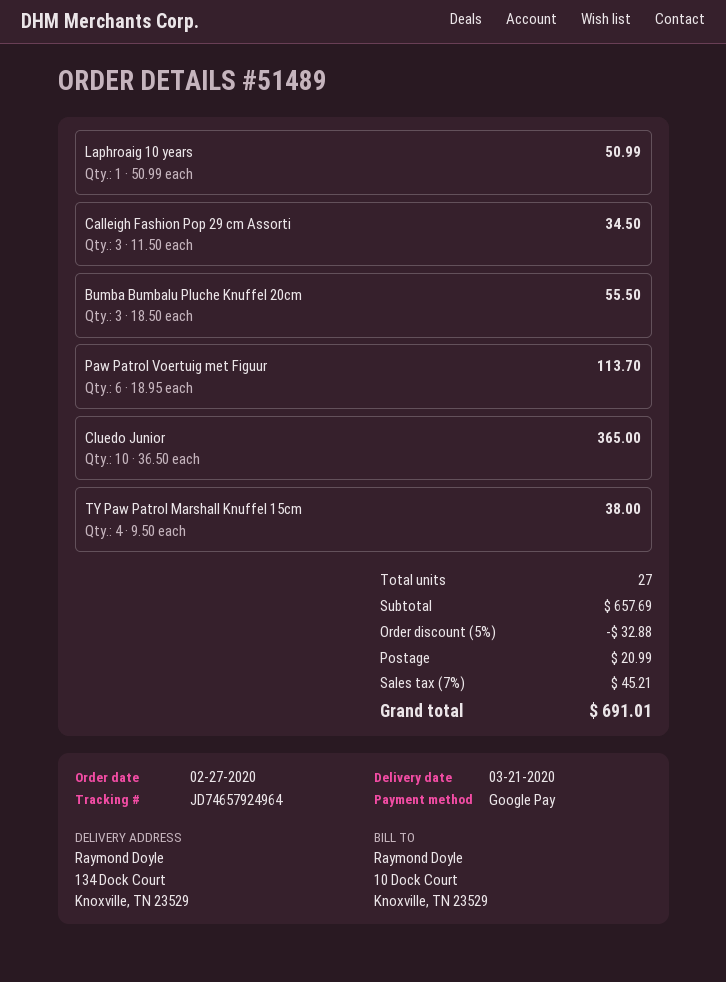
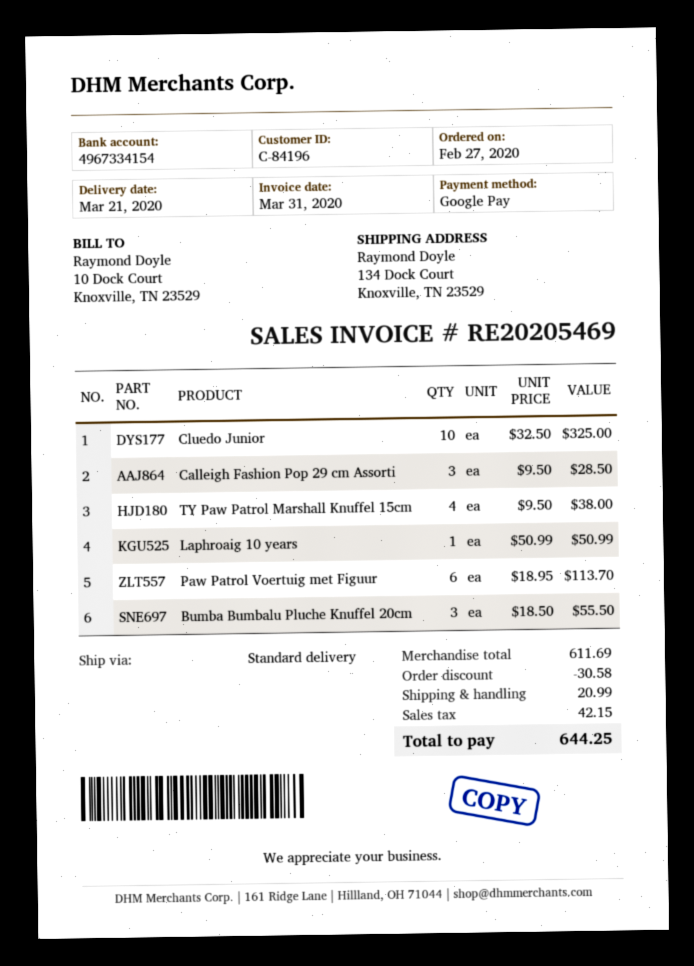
Calleigh Fashion Pop 29 cm Assorti: 3 x 11.50 = 34.50 -> 3 x 9.50 = 28.50
Cluedo Junior: 10 x 36.50 = 365.00 -> 10 x 32.50 = 325.00
subtotal: 657.69 -> 611.69
discount: 32.88 -> 30.58
tax: 45.21 -> 42.15
total: 691.01 -> 644.25

